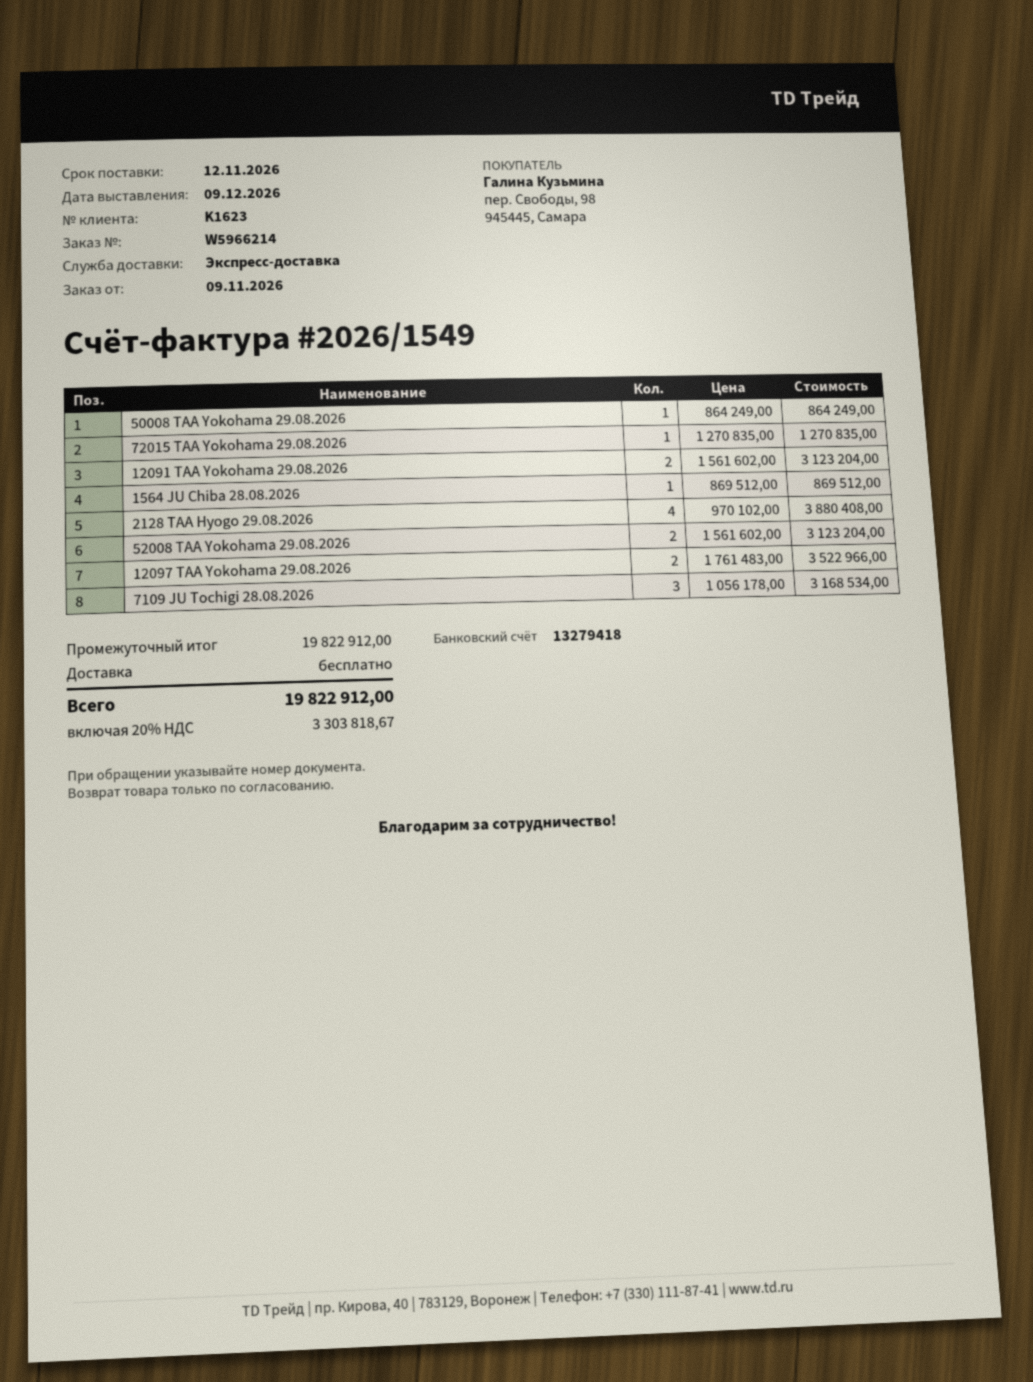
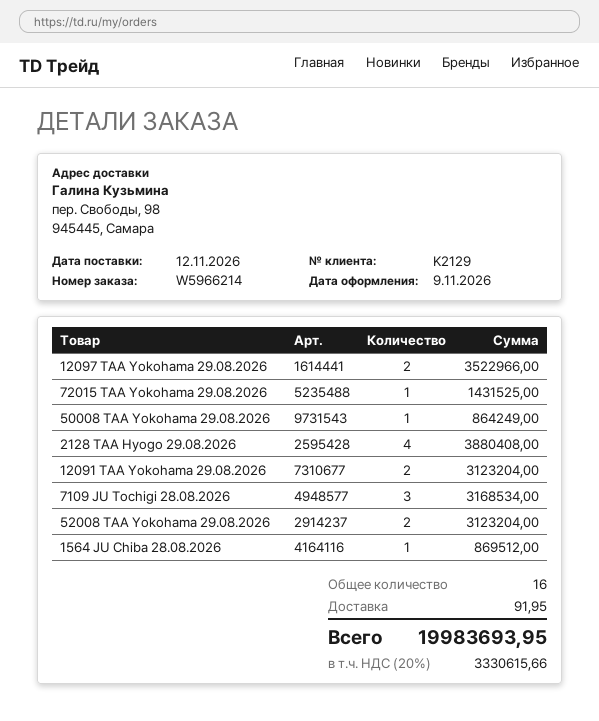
customer number: K1623 -> K2129
72015 TAA Yokohama 29.08.2026: 1 for 1270835.00 -> 1 for 1431525.00
shipping: 0.00 -> 91.95
tax: 20% = 3303818.67 -> 20% = 3330615.66
total: 19822912.00 -> 19983693.95

